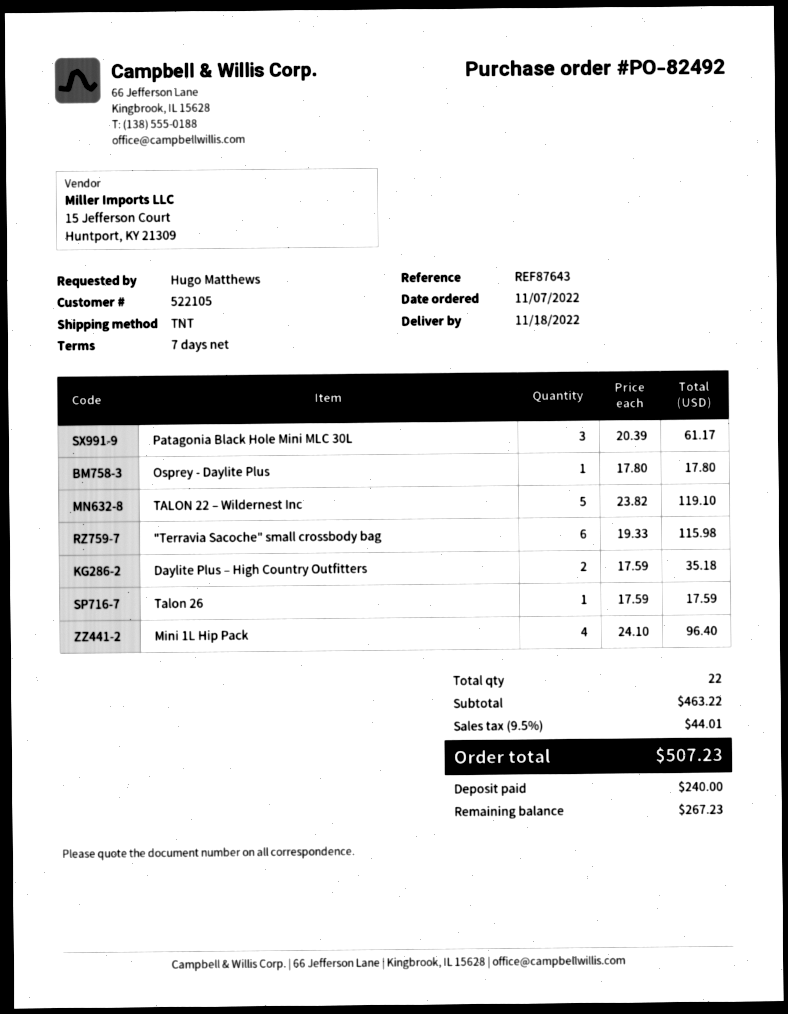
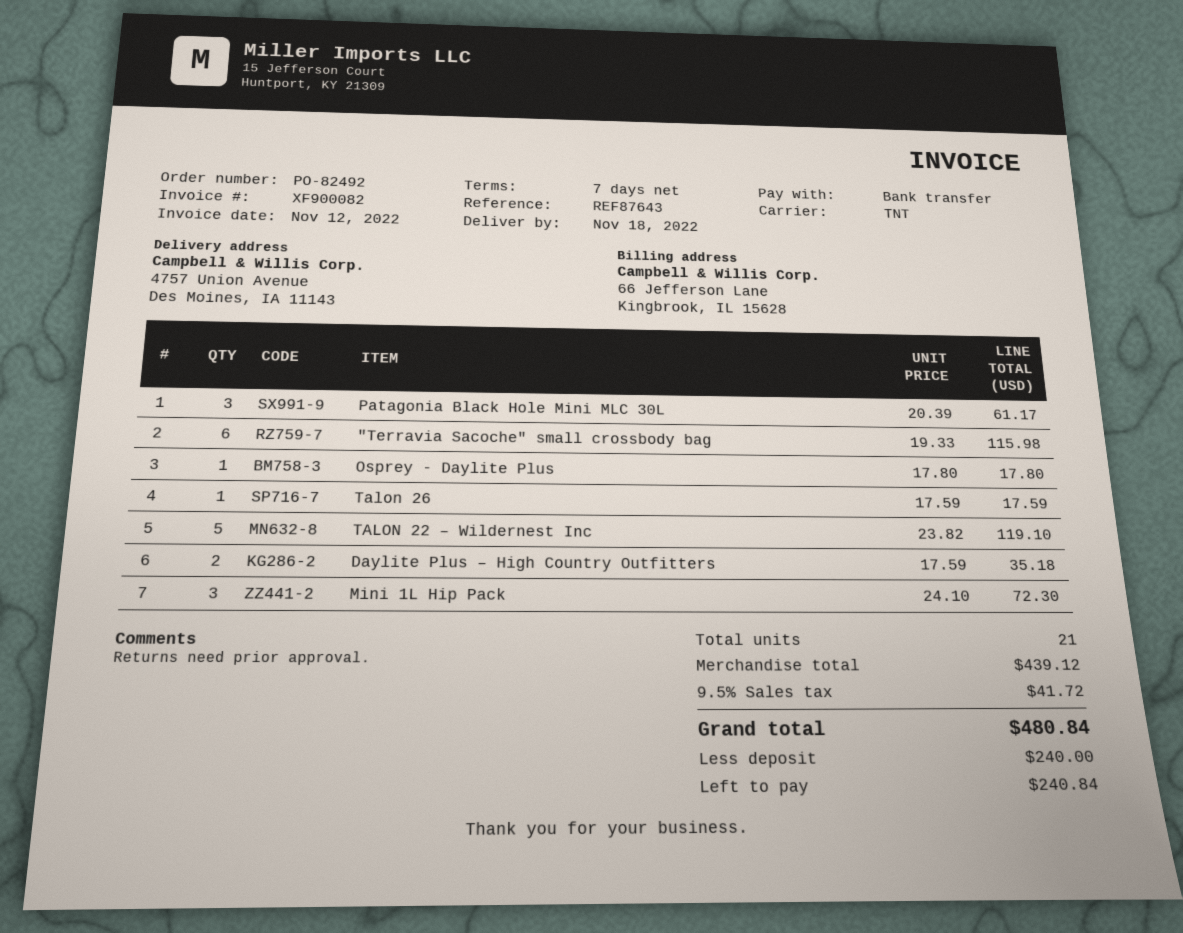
Mini 1L Hip Pack: 4 x 24.10 = 96.40 -> 3 x 24.10 = 72.30
total quantity: 22 -> 21
subtotal: 463.22 -> 439.12
tax: 9.5% = 44.01 -> 9.5% = 41.72
total: 507.23 -> 480.84
balance: 267.23 -> 240.84

